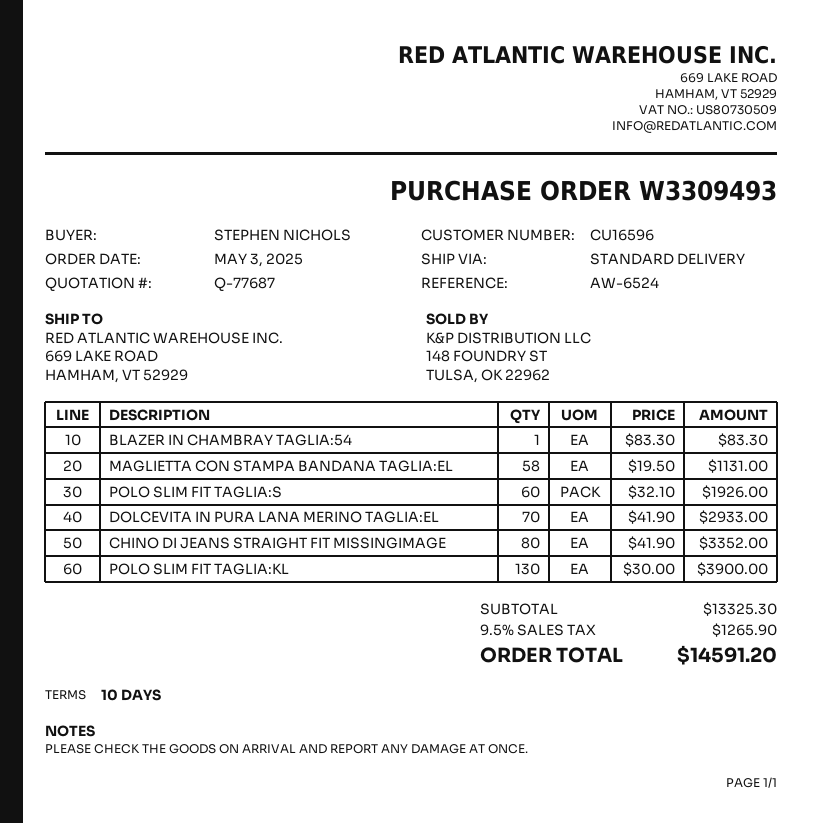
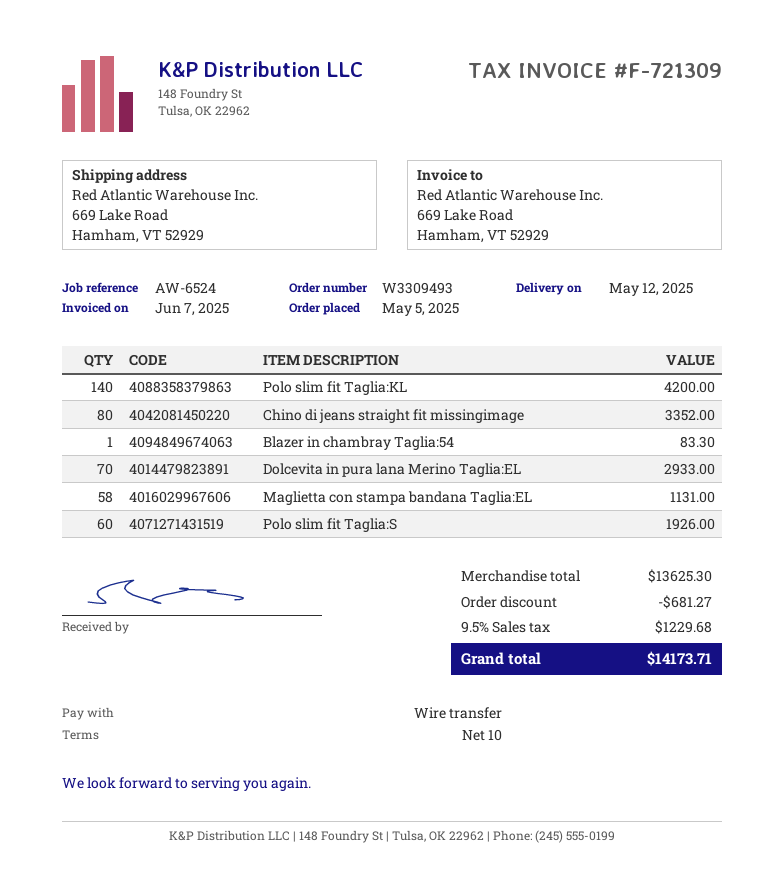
order date: 2025-05-03 -> 2025-05-05
POLO SLIM FIT TAGLIA:KL: 130 for 3900.00 -> 140 for 4200.00
subtotal: 13325.30 -> 13625.30
discount: none -> 681.27
tax: 9.5% = 1265.90 -> 9.5% = 1229.68
total: 14591.20 -> 14173.71

